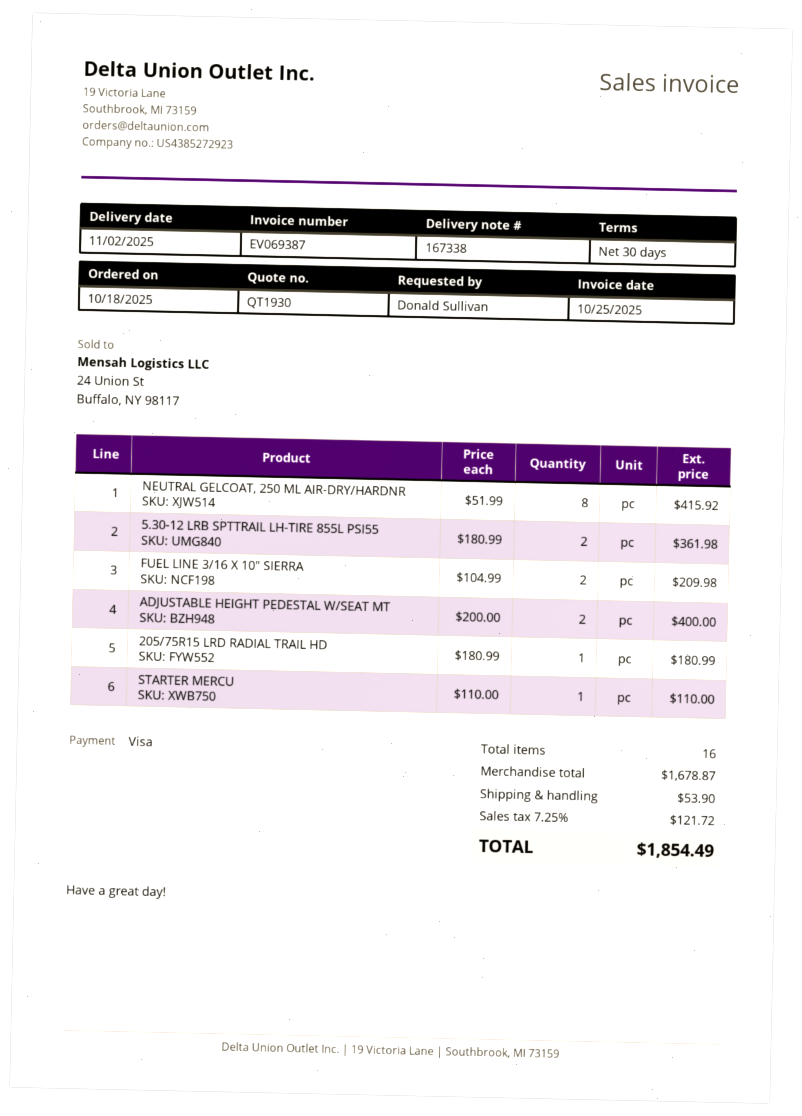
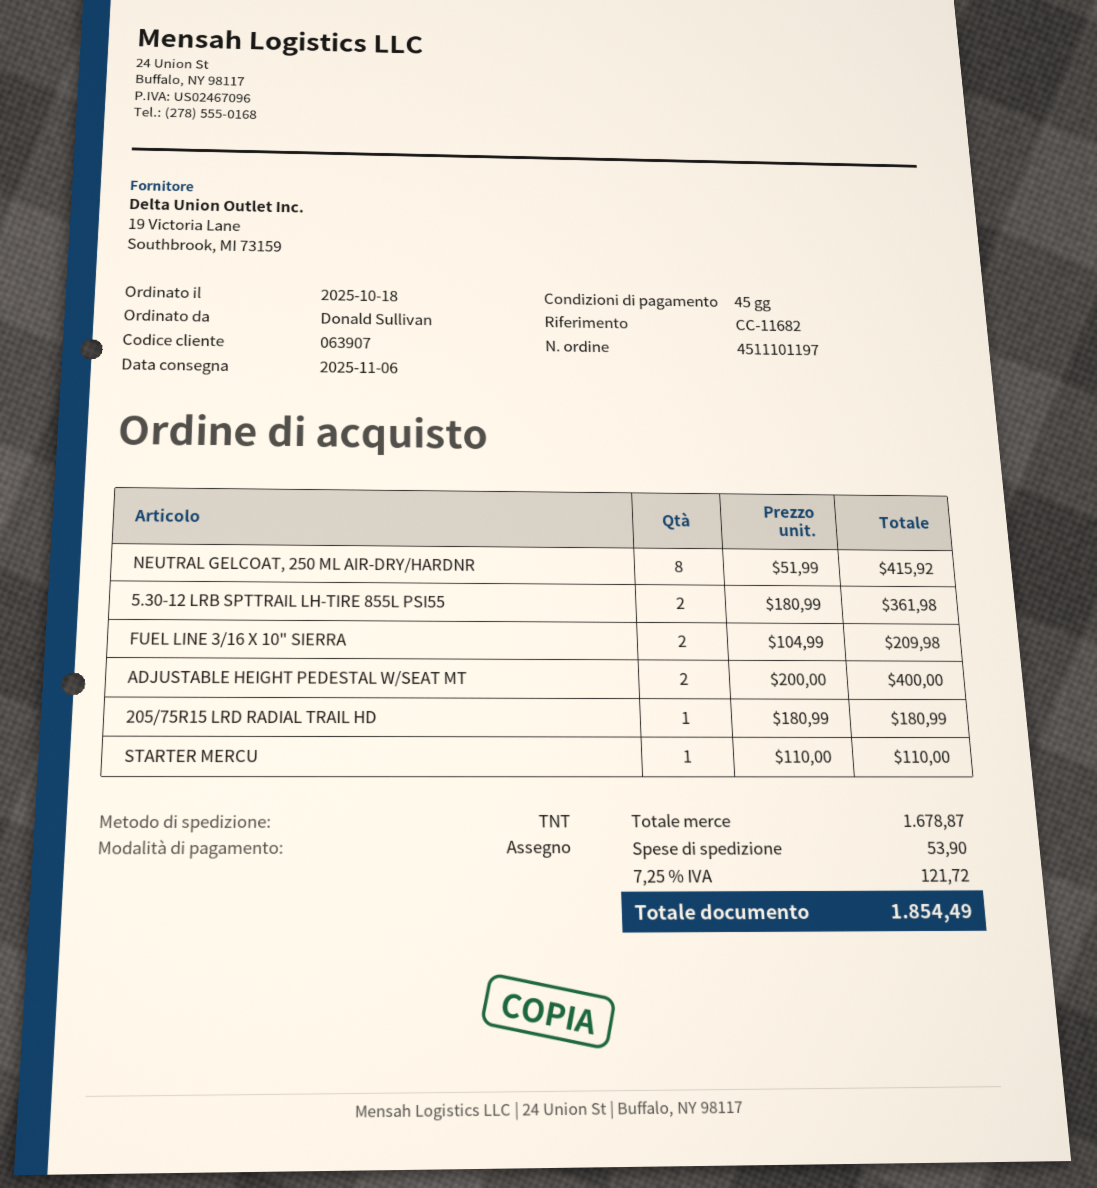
delivery date: 2025-11-02 -> 2025-11-06
payment terms: 30 days -> 45 days
payment method: Visa -> cheque

